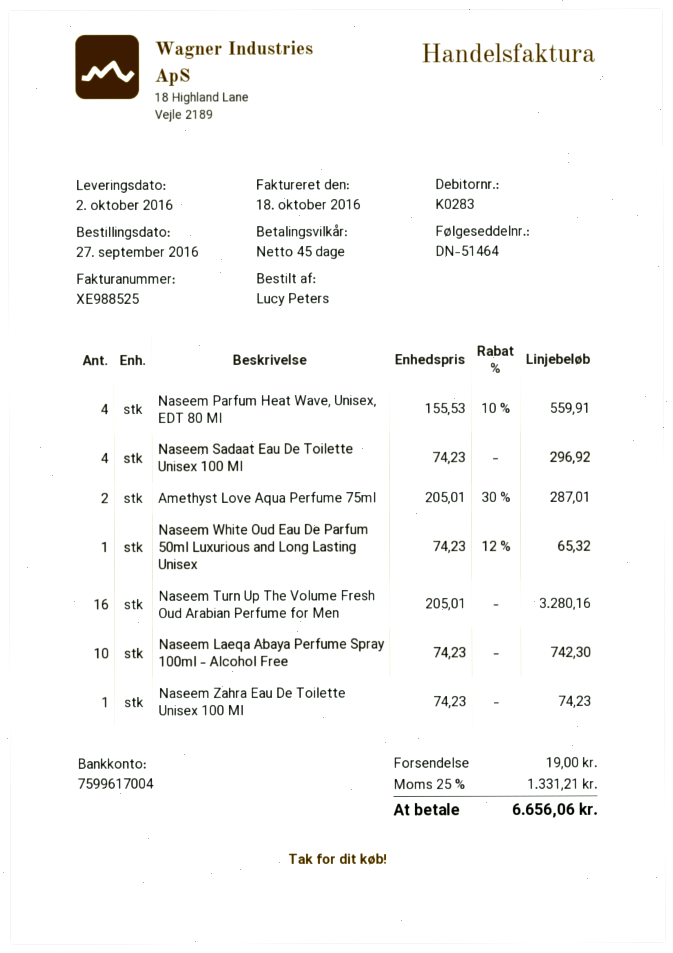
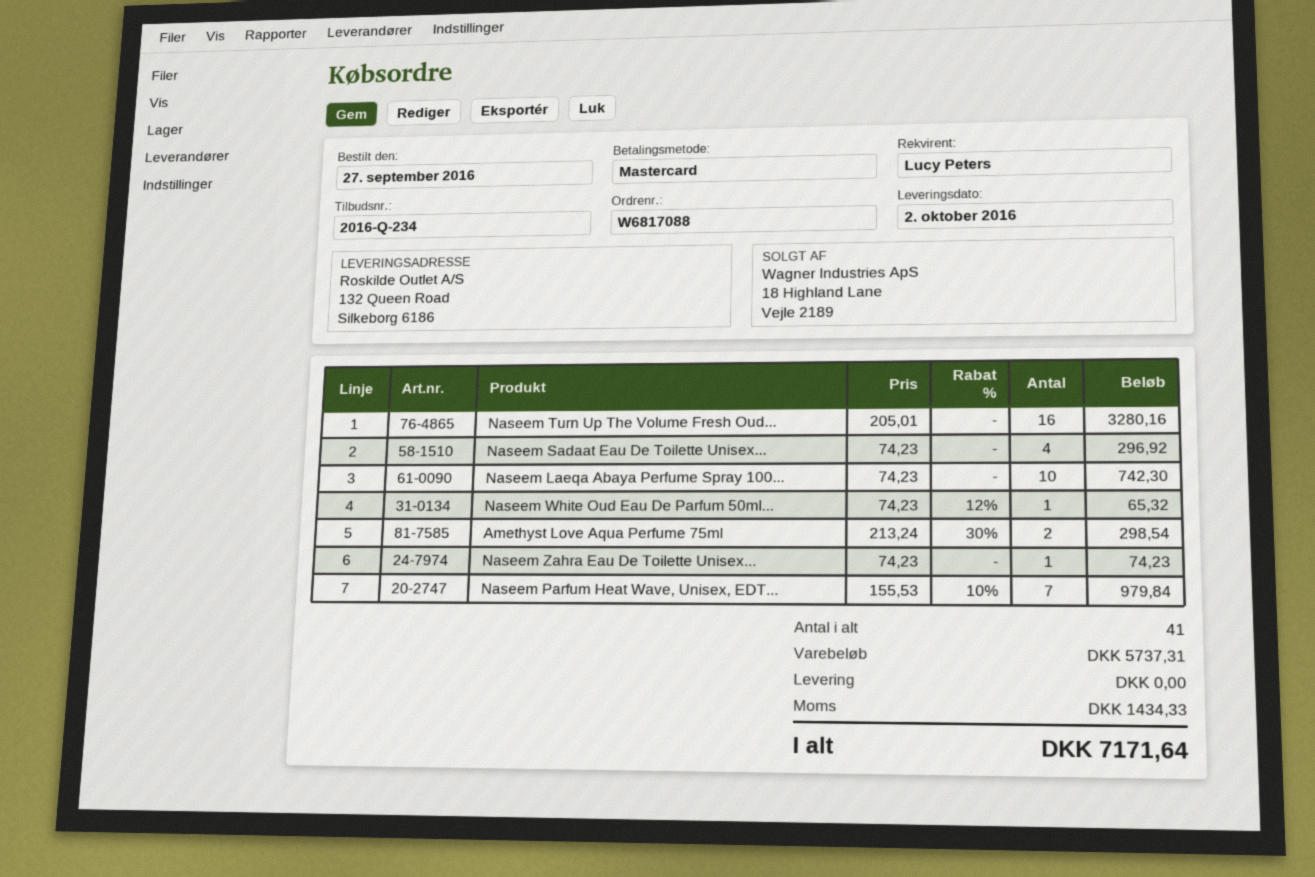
Naseem Parfum Heat Wave, Unisex, EDT 80 Ml: 4 x 155.53 - 10% = 559.91 -> 7 x 155.53 - 10% = 979.84
Amethyst Love Aqua Perfume 75ml: 2 x 205.01 - 30% = 287.01 -> 2 x 213.24 - 30% = 298.54
shipping: 19.00 -> 0.00
tax: 1331.21 -> 1434.33
total: 6656.06 -> 7171.64

